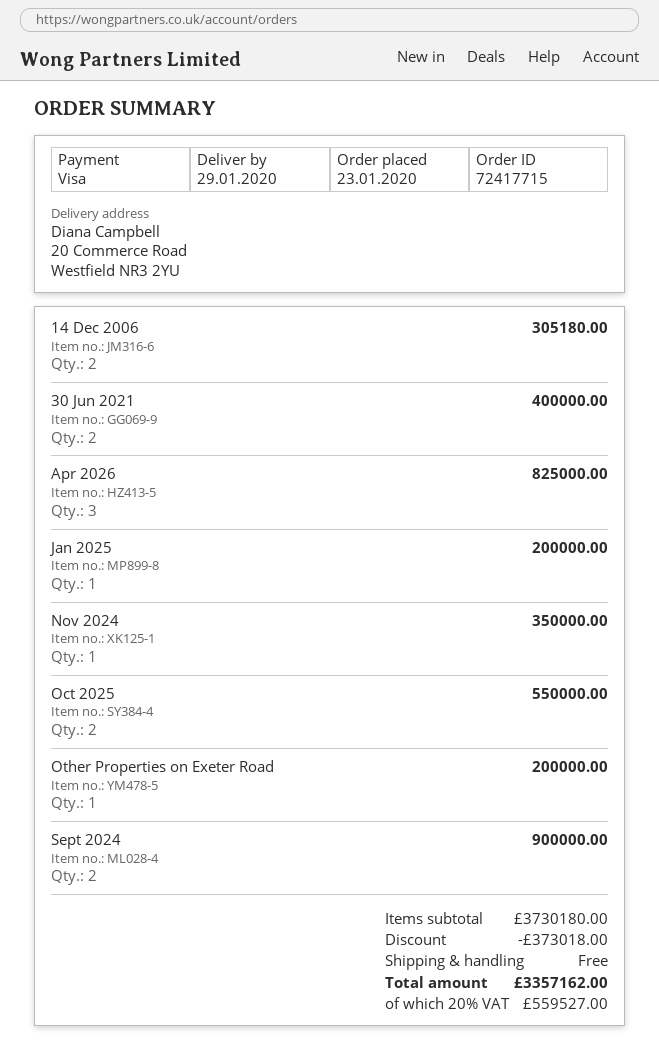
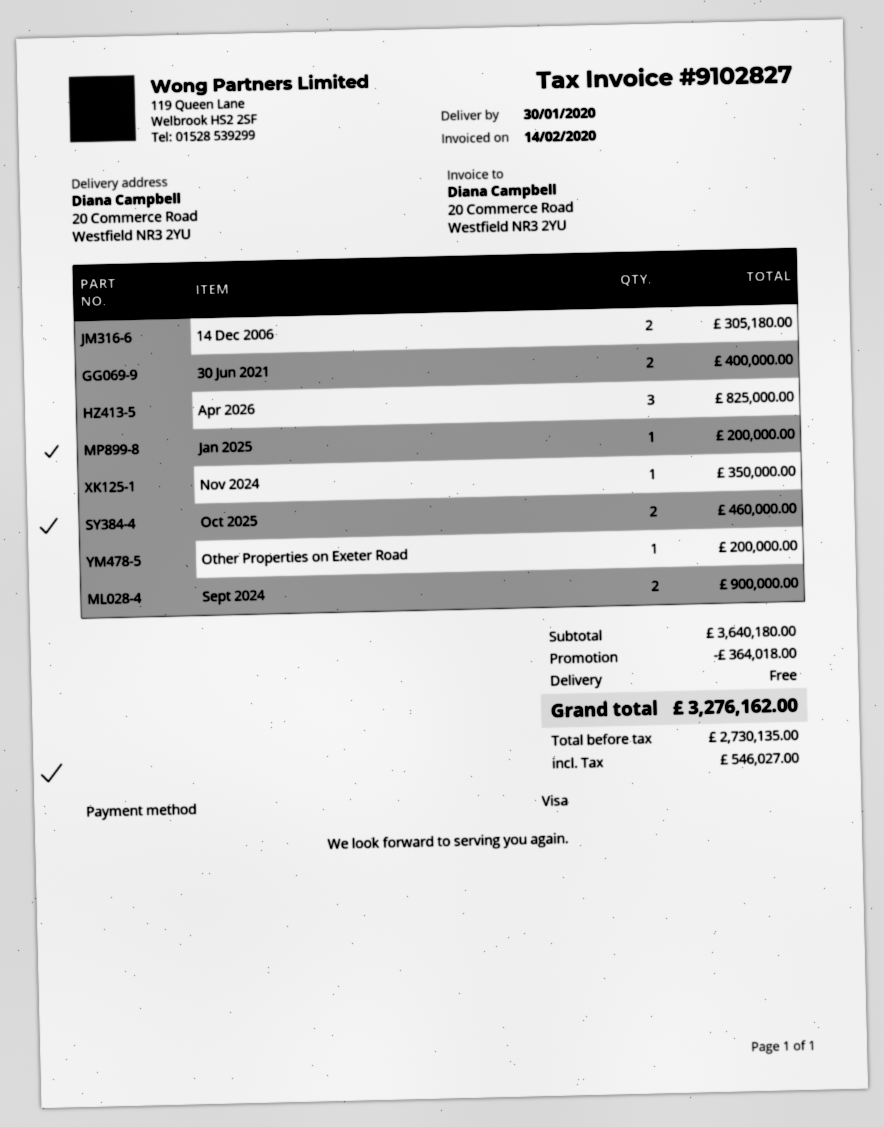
delivery date: 2020-01-29 -> 2020-01-30
Oct 2025: 2 for 550000.00 -> 2 for 460000.00
subtotal: 3730180.00 -> 3640180.00
discount: 373018.00 -> 364018.00
tax: 559527.00 -> 546027.00
total: 3357162.00 -> 3276162.00

